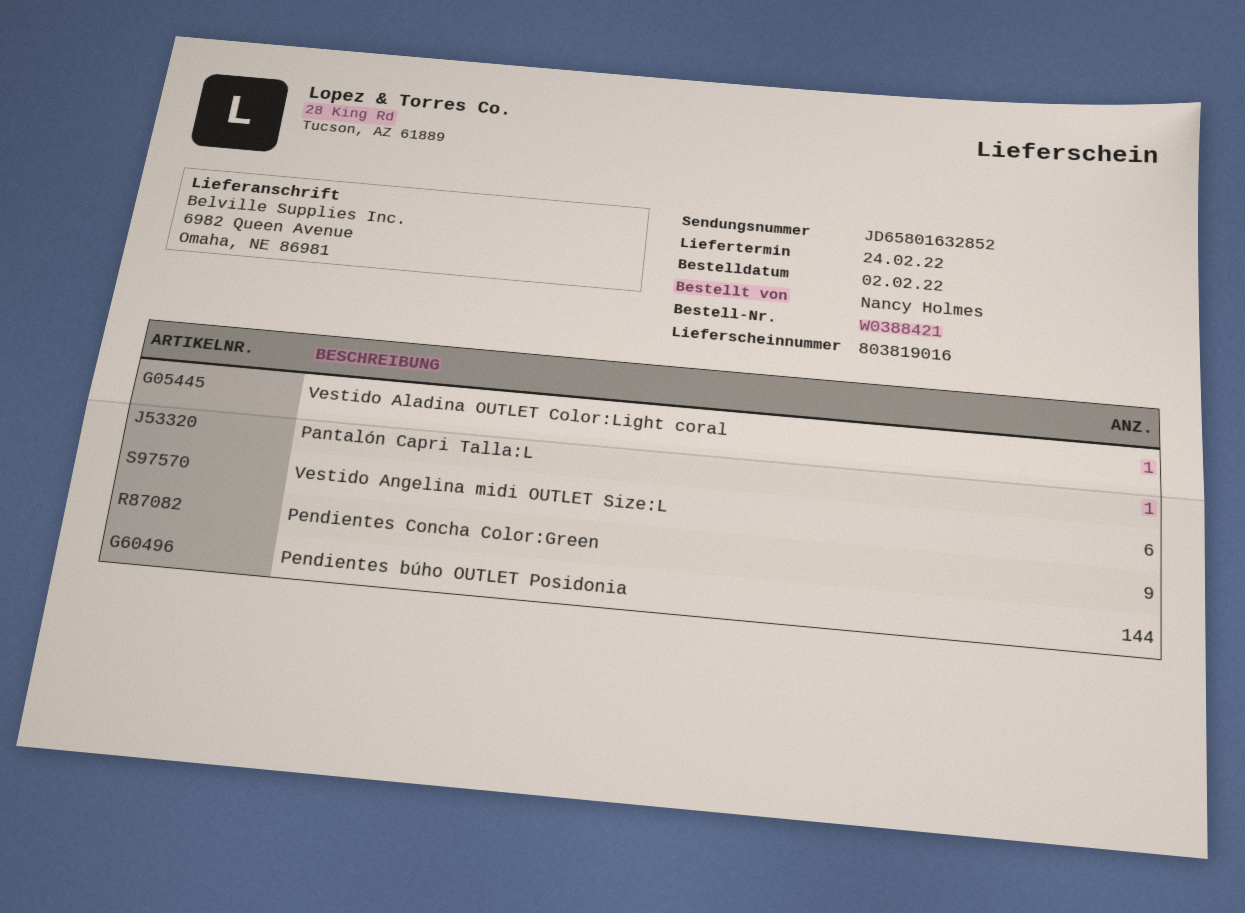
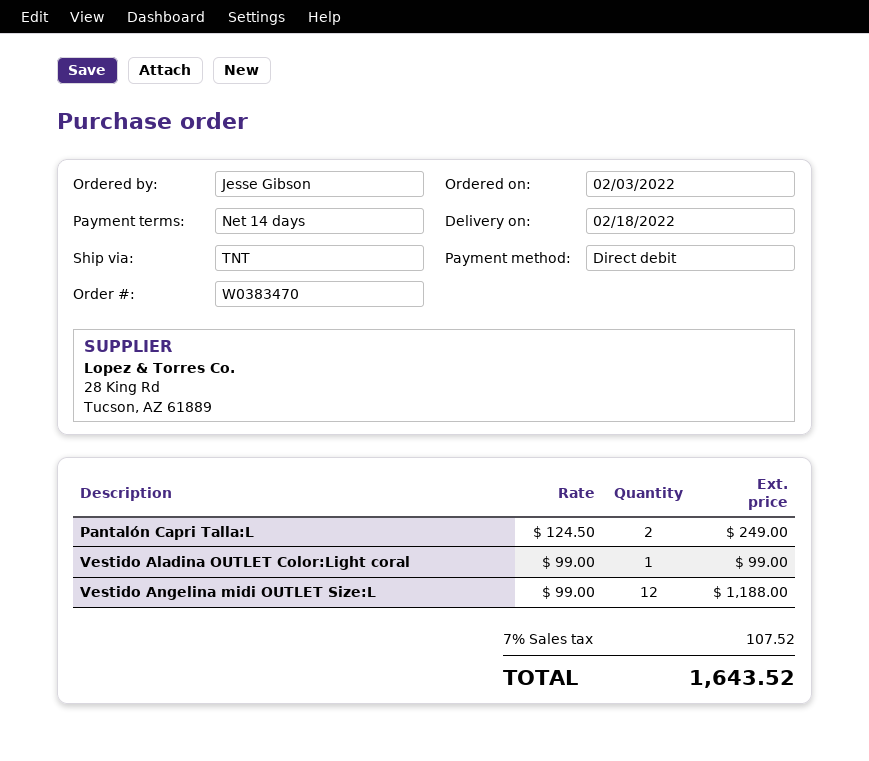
order number: W0388421 -> W0383470
order date: 2022-02-02 -> 2022-02-03
delivery date: 2022-02-24 -> 2022-02-18
ordered by: Nancy Holmes -> Jesse Gibson
Pantalón Capri Talla:L: 1 -> 2
Vestido Angelina midi OUTLET Size:L: 6 -> 12
Pendientes Concha Color:Green: 9 -> none
Pendientes búho OUTLET Posidonia: 144 -> none

